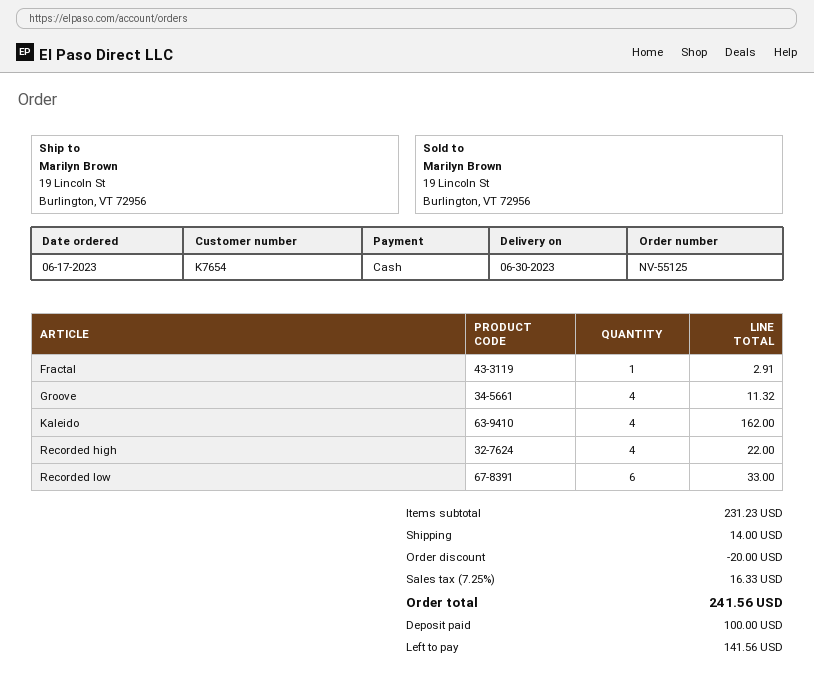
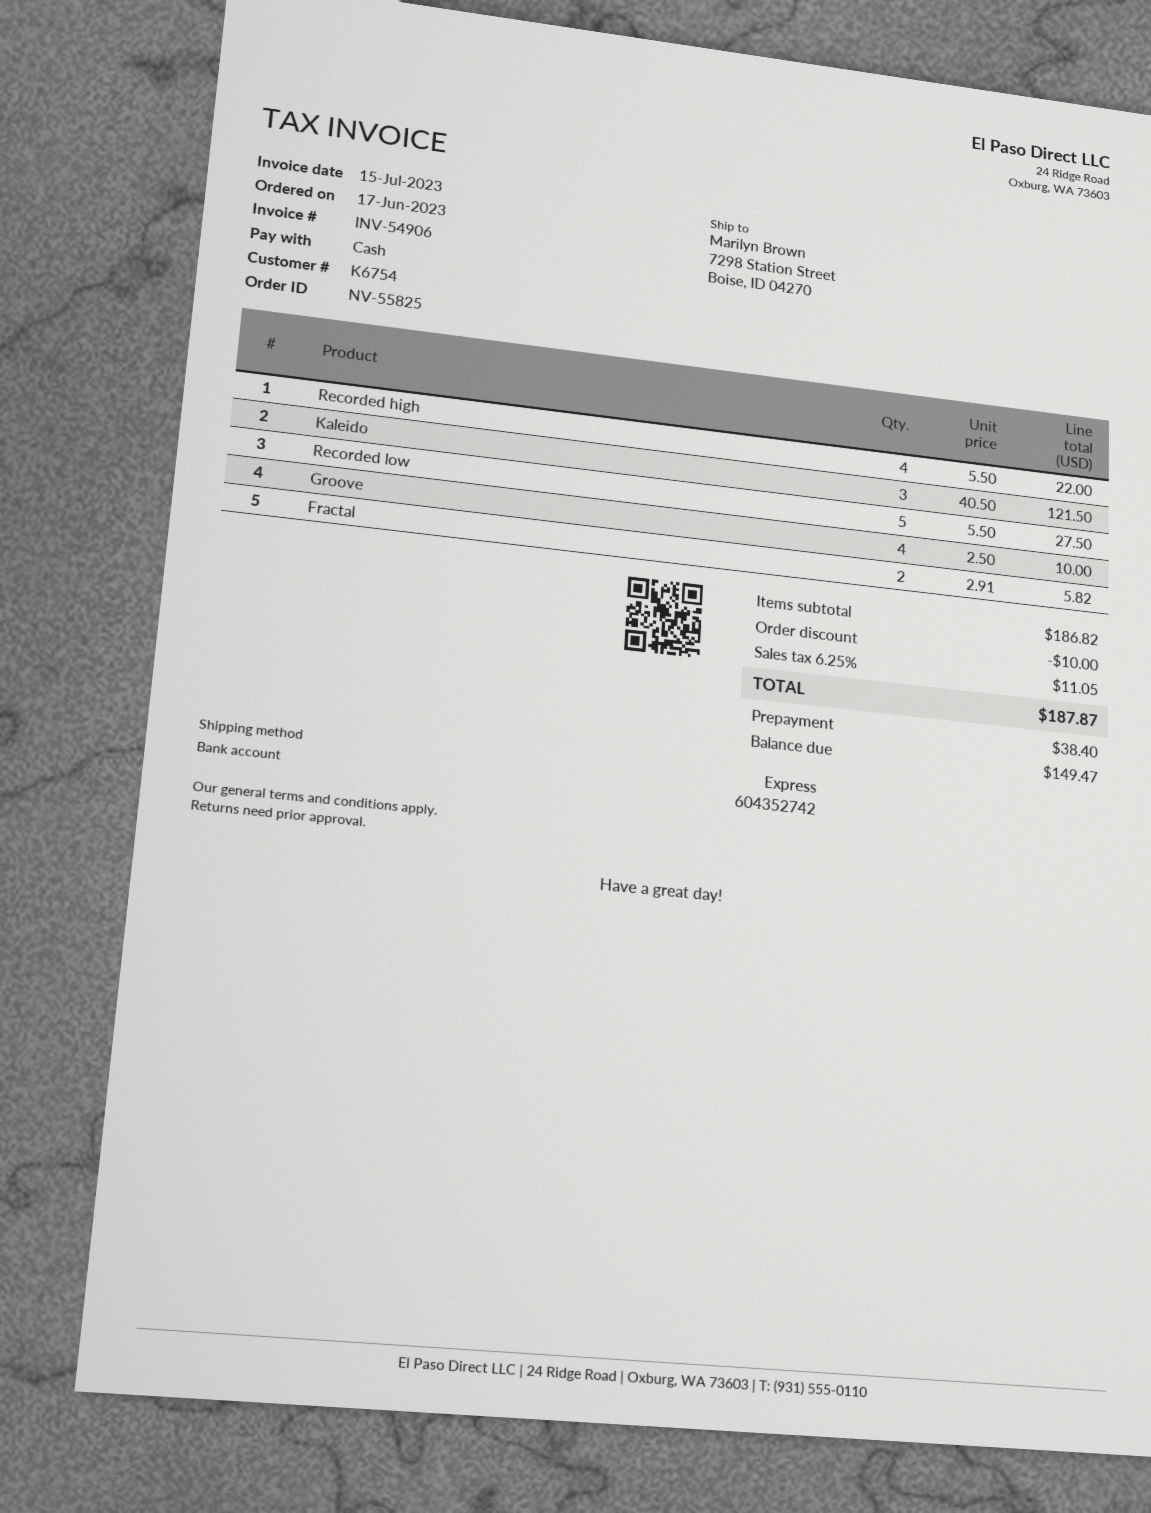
order number: NV-55125 -> NV-55825
customer number: K7654 -> K6754
ship to: 19 Lincoln St, Burlington, VT 72956 -> 7298 Station Street, Boise, ID 04270
Fractal: 1 for 2.91 -> 2 for 5.82
Groove: 4 for 11.32 -> 4 for 10.00
Kaleido: 4 for 162.00 -> 3 for 121.50
Recorded low: 6 for 33.00 -> 5 for 27.50
subtotal: 231.23 -> 186.82
discount: 20.00 -> 10.00
shipping: 14.00 -> none
tax: 7.25% = 16.33 -> 6.25% = 11.05
total: 241.56 -> 187.87
deposit: 100.00 -> 38.40
balance: 141.56 -> 149.47

